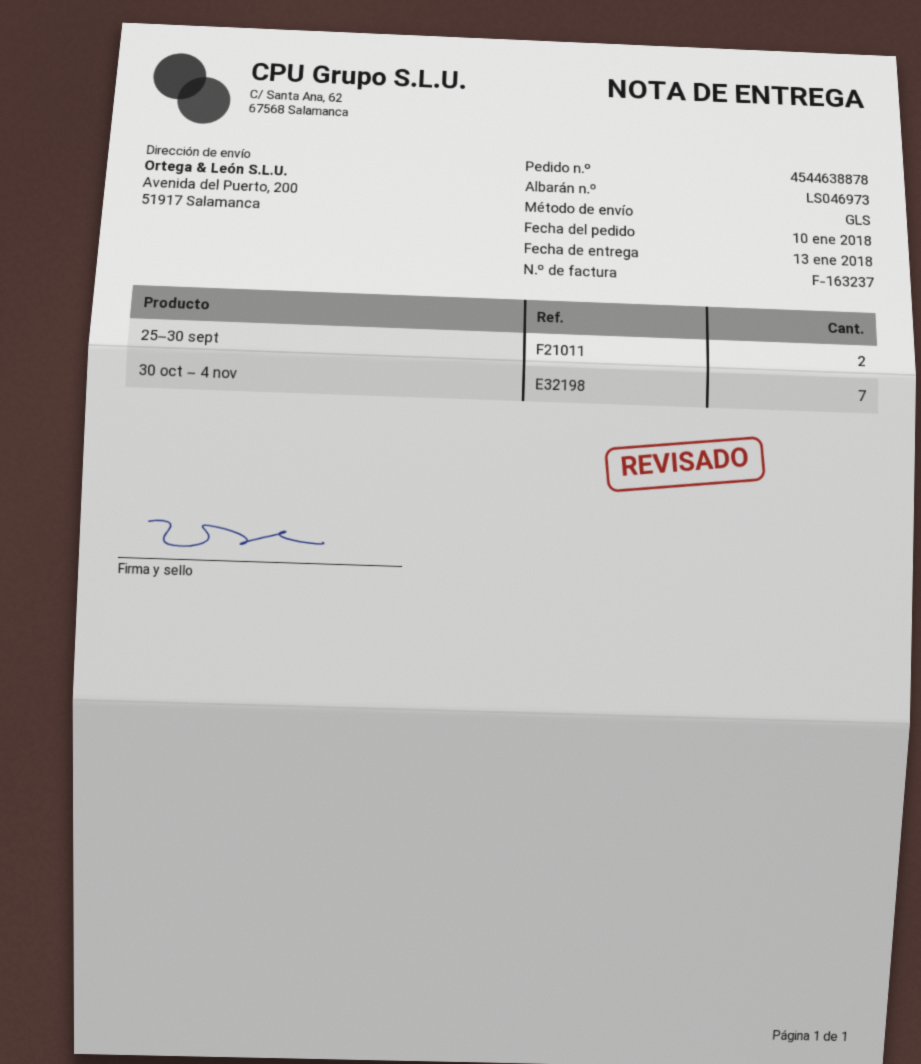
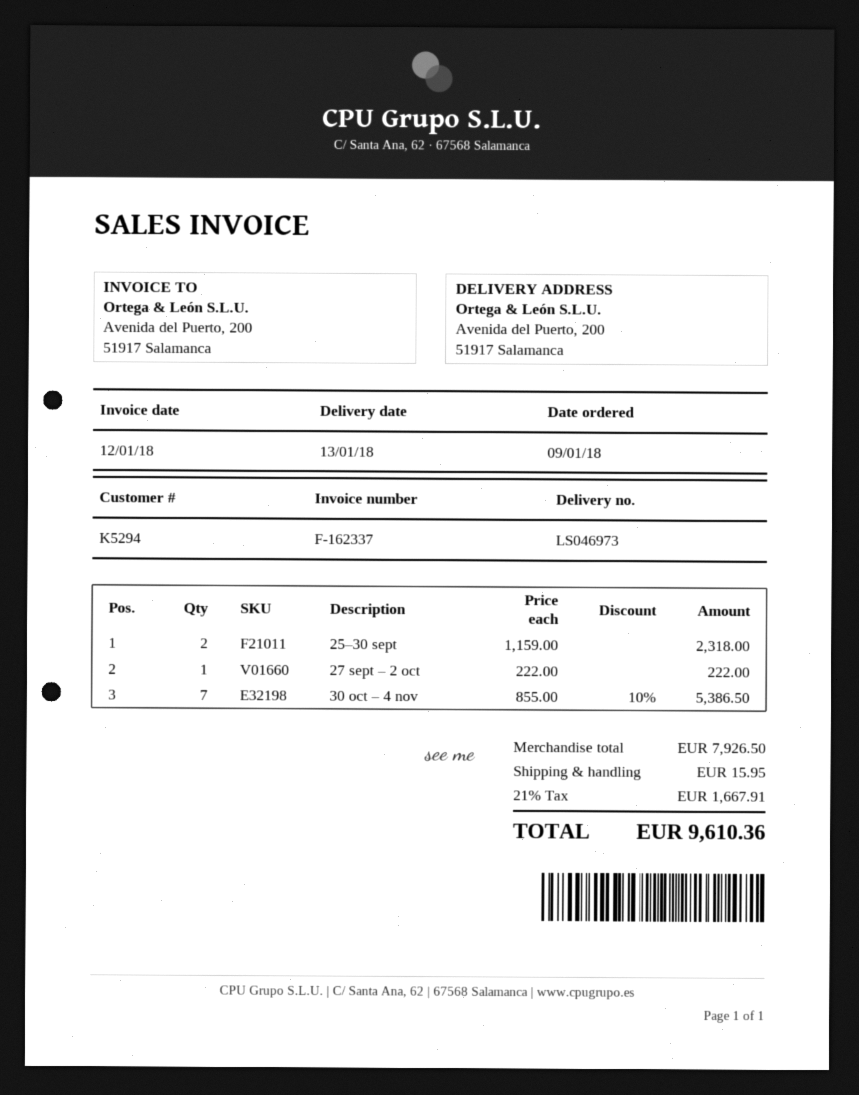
order date: 2018-01-10 -> 2018-01-09
invoice number: F-163237 -> F-162337
27 sept – 2 oct: none -> 1

